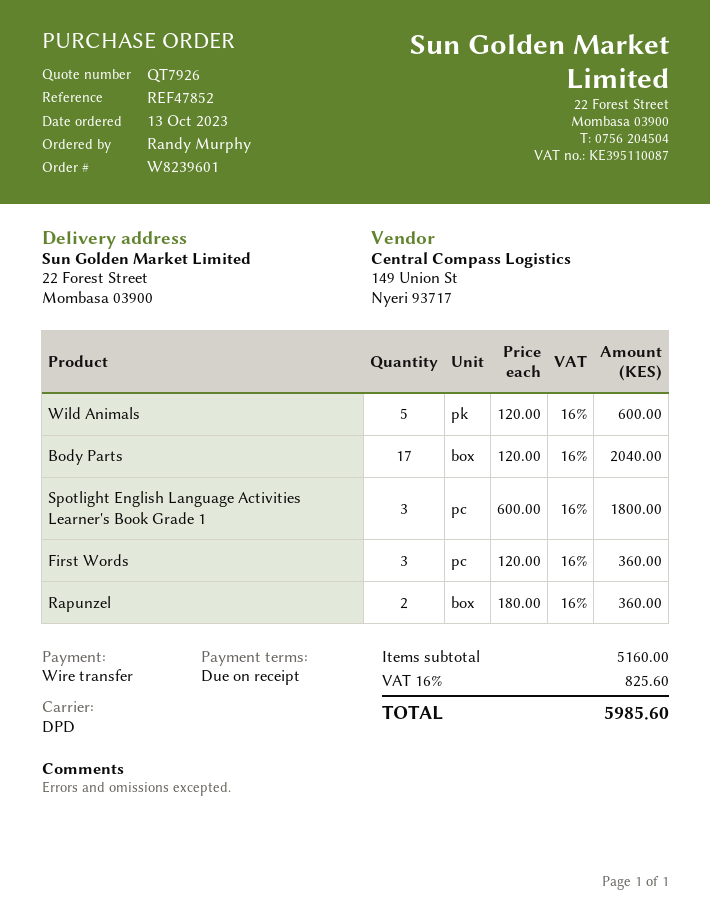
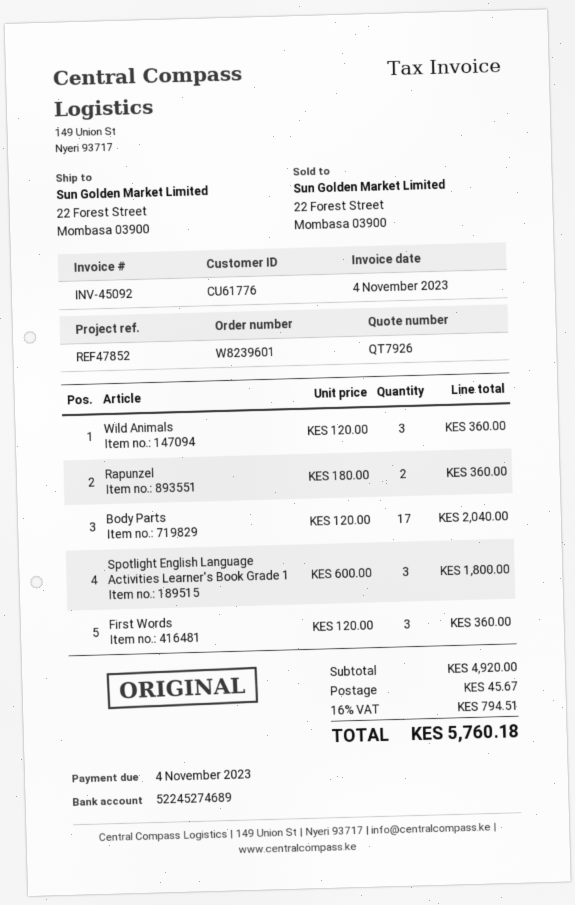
Wild Animals: 5 x 120.00 = 600.00 -> 3 x 120.00 = 360.00
subtotal: 5160.00 -> 4920.00
shipping: none -> 45.67
tax: 16% = 825.60 -> 16% = 794.51
total: 5985.60 -> 5760.18

